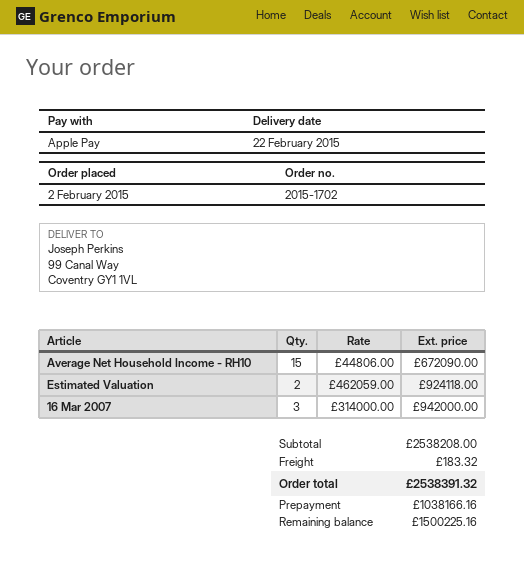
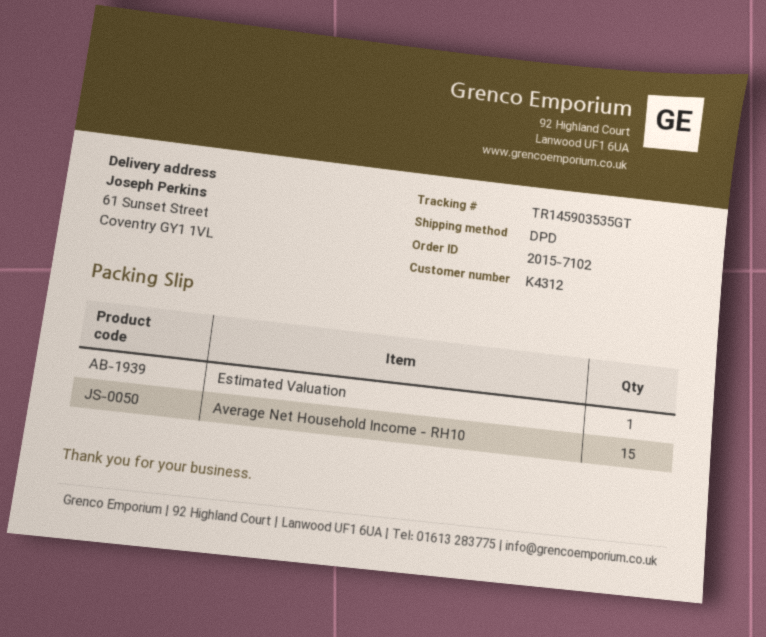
order number: 2015-1702 -> 2015-7102
ship to: 99 Canal Way, Coventry GY1 1VL -> 61 Sunset Street, Coventry GY1 1VL
Estimated Valuation: 2 -> 1
16 Mar 2007: 3 -> none

